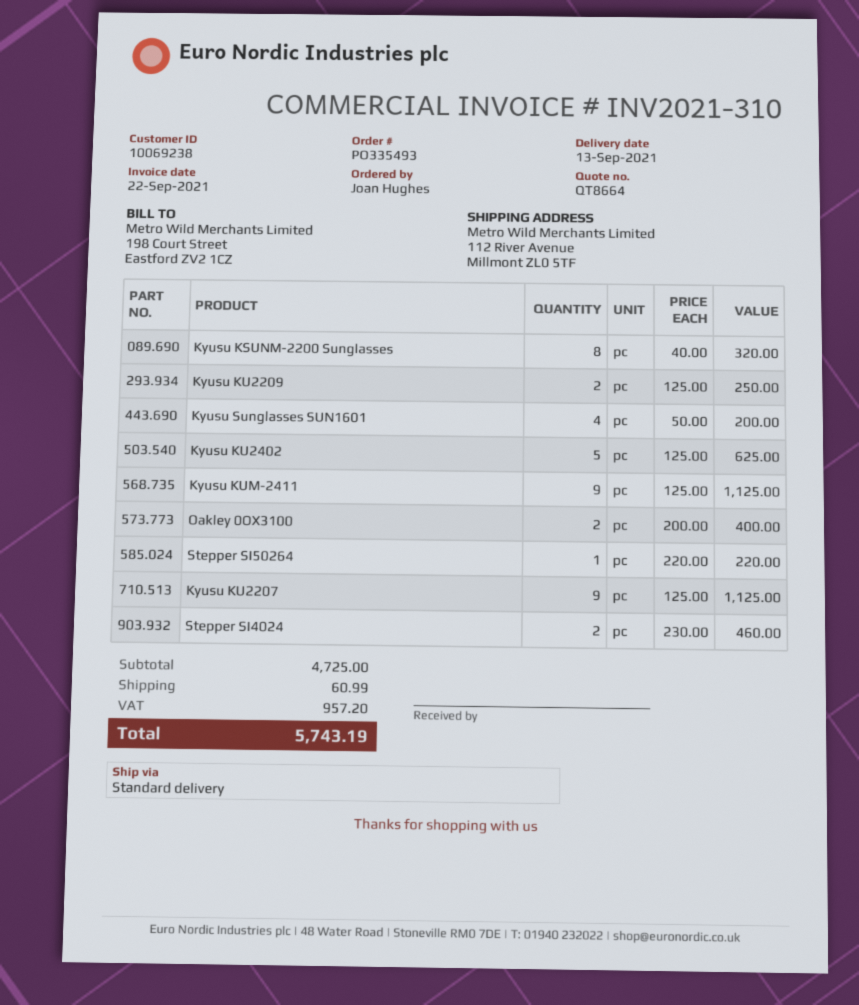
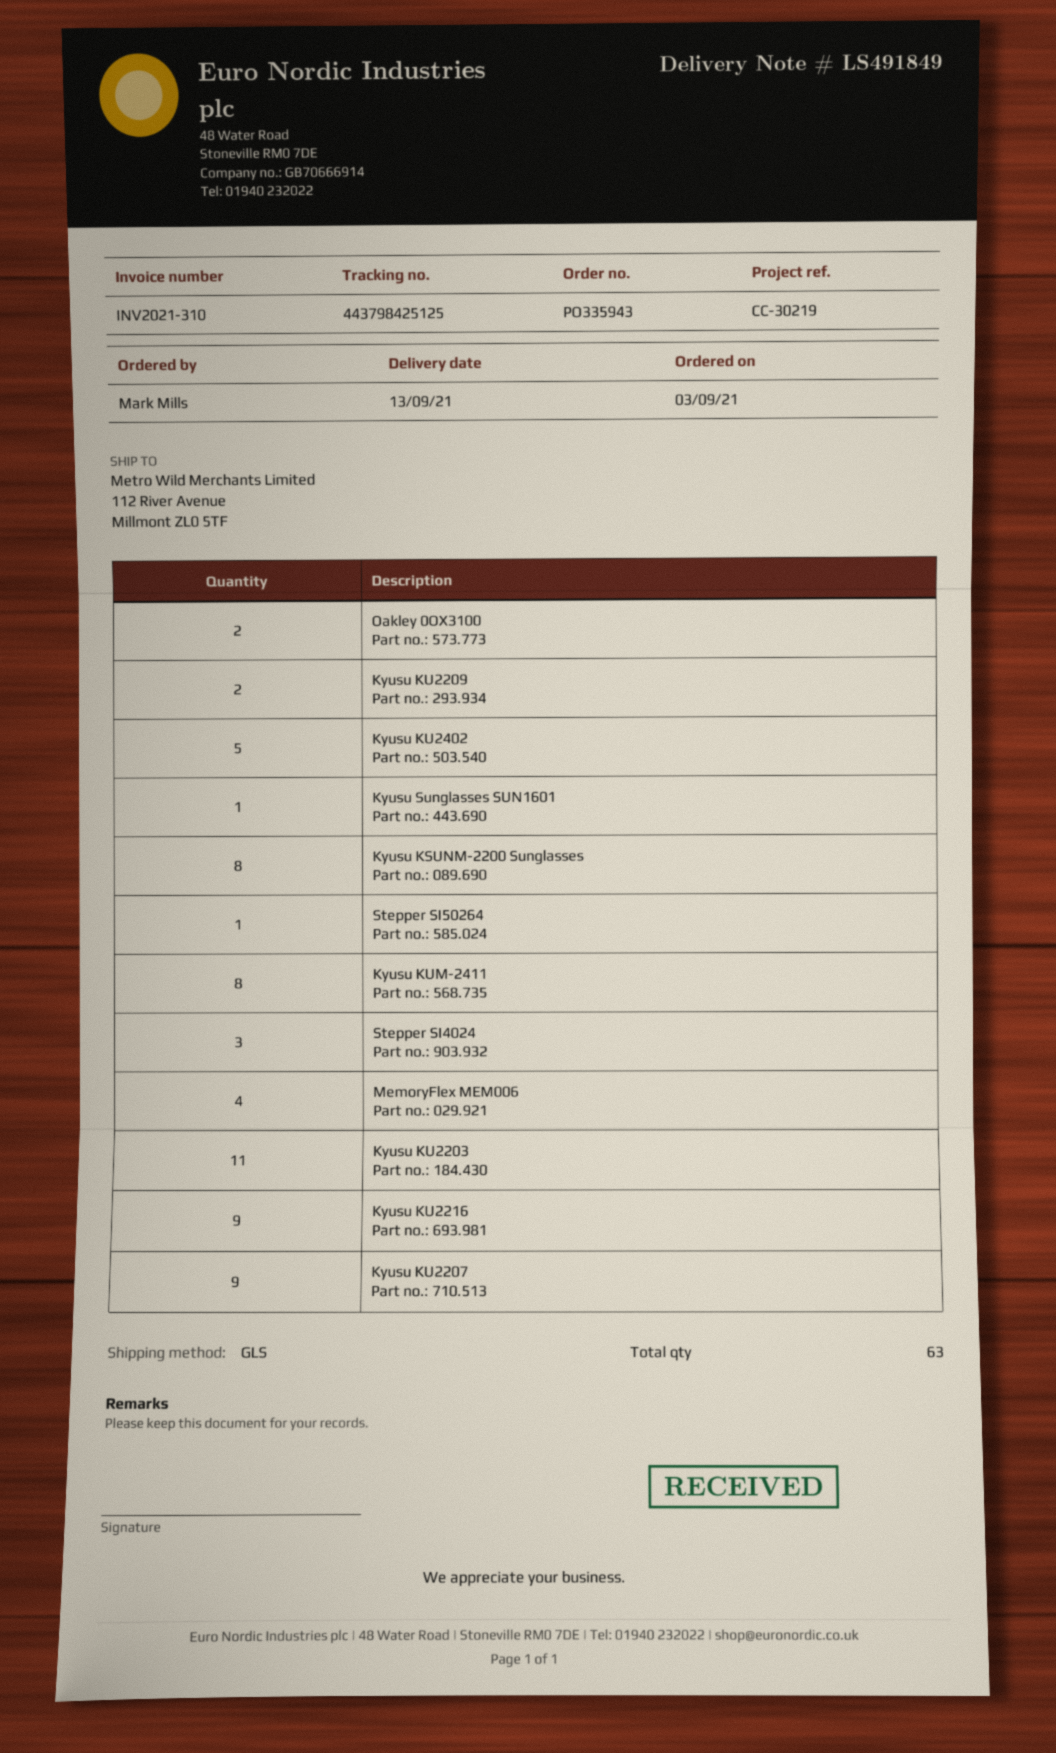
order number: PO335493 -> PO335943
ordered by: Joan Hughes -> Mark Mills
shipping method: standard -> GLS
Kyusu Sunglasses SUN1601: 4 -> 1
Kyusu KUM-2411: 9 -> 8
Stepper SI4024: 2 -> 3
MemoryFlex MEM006: none -> 4
Kyusu KU2203: none -> 11
Kyusu KU2216: none -> 9

